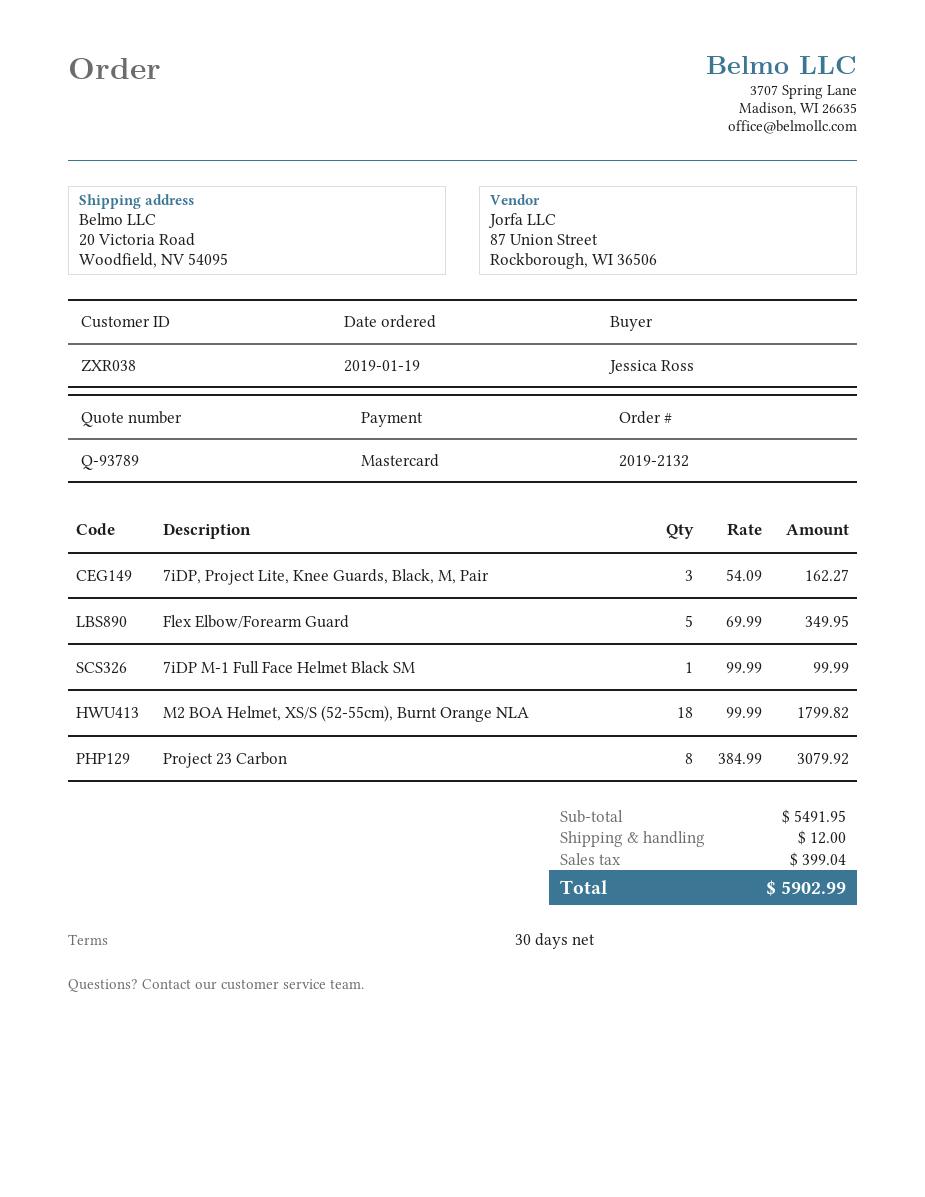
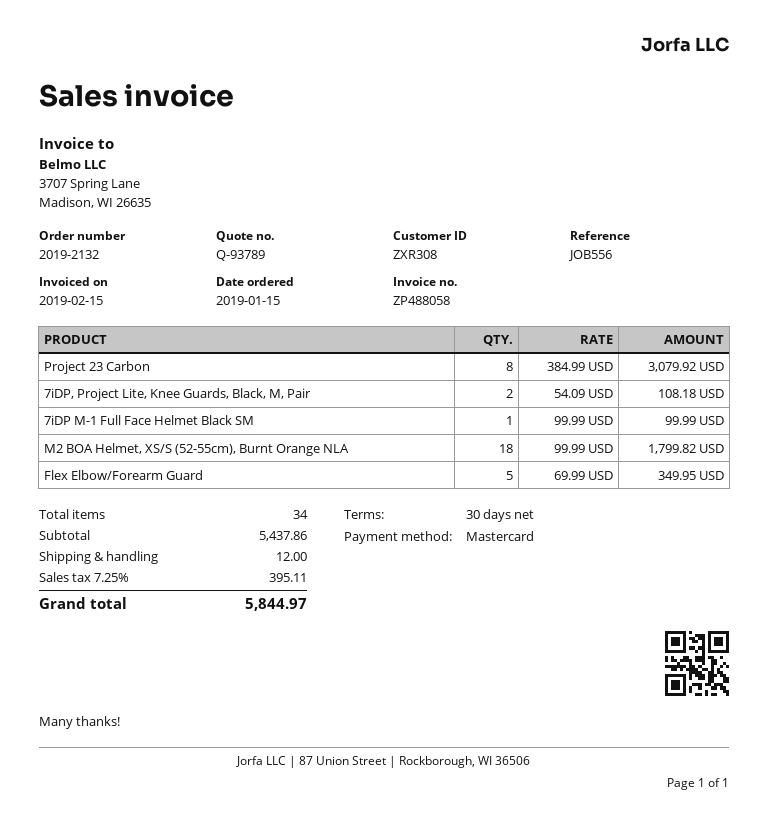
order date: 2019-01-19 -> 2019-01-15
customer number: ZXR038 -> ZXR308
7iDP, Project Lite, Knee Guards, Black, M, Pair: 3 x 54.09 = 162.27 -> 2 x 54.09 = 108.18
subtotal: 5491.95 -> 5437.86
tax: 399.04 -> 395.11
total: 5902.99 -> 5844.97

